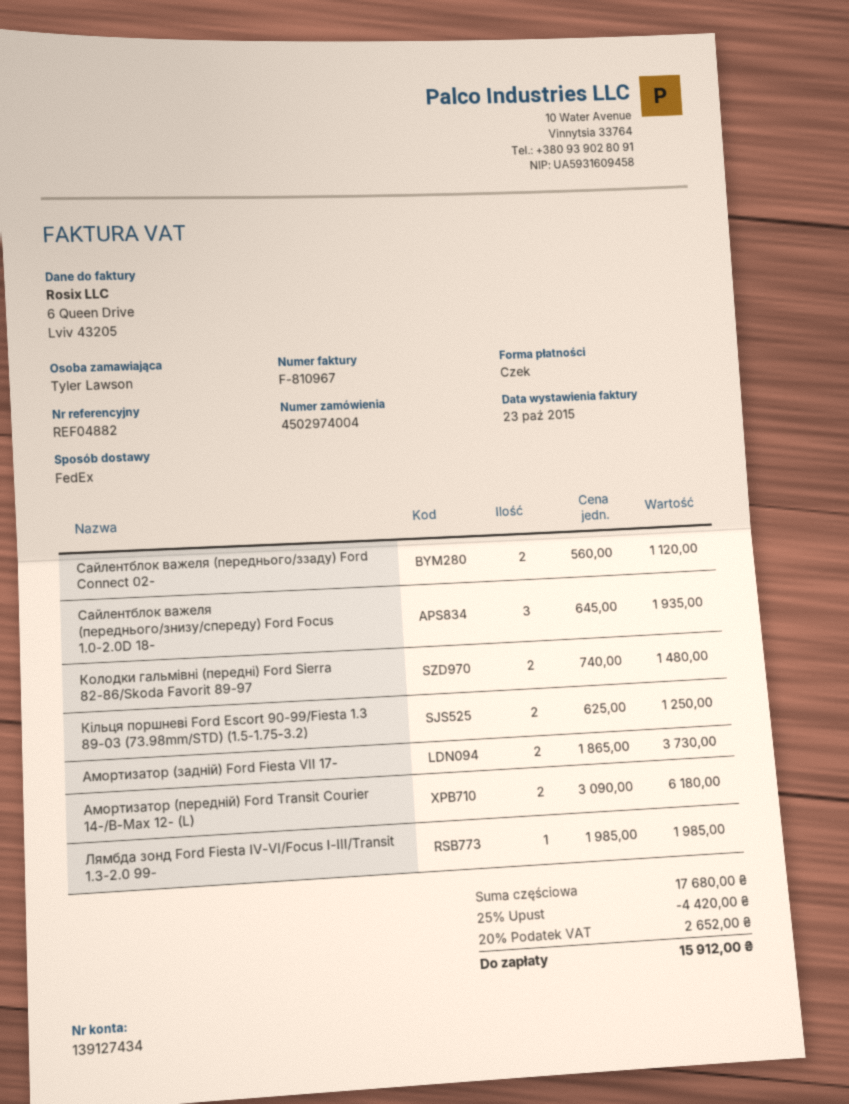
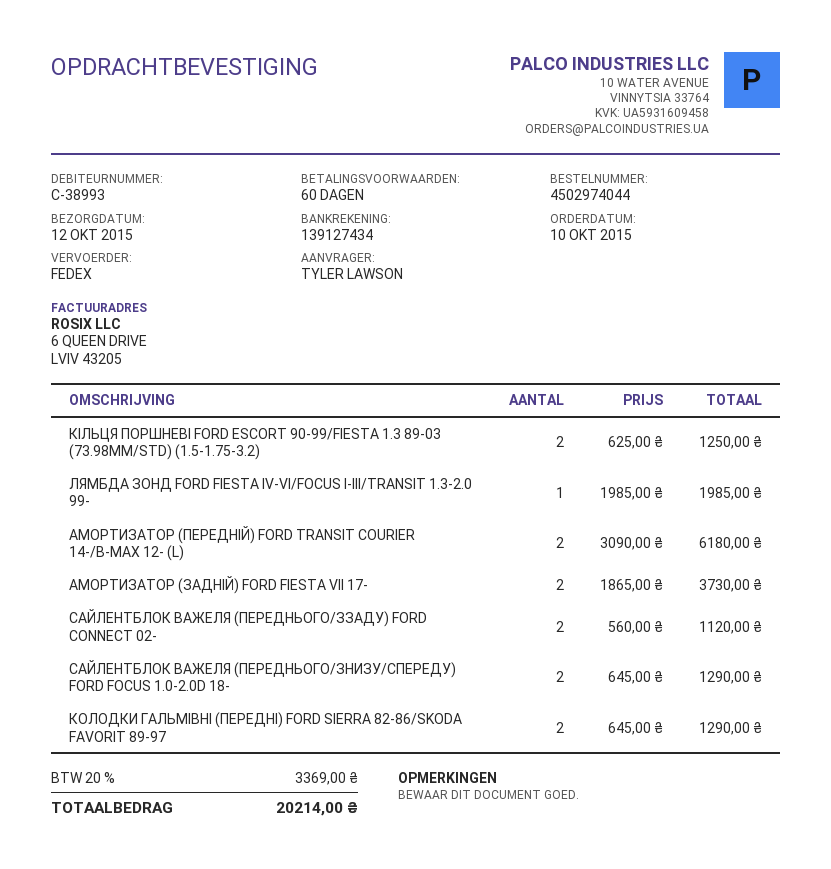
order number: 4502974004 -> 4502974044
Сайлентблок важеля (переднього/знизу/спереду) Ford Focus 1.0-2.0D 18-: 3 x 645.00 = 1935.00 -> 2 x 645.00 = 1290.00
Колодки гальмівні (передні) Ford Sierra 82-86/Skoda Favorit 89-97: 2 x 740.00 = 1480.00 -> 2 x 645.00 = 1290.00
discount: 25% = 4420.00 -> none
tax: 20% = 2652.00 -> 20% = 3369.00
total: 15912.00 -> 20214.00

